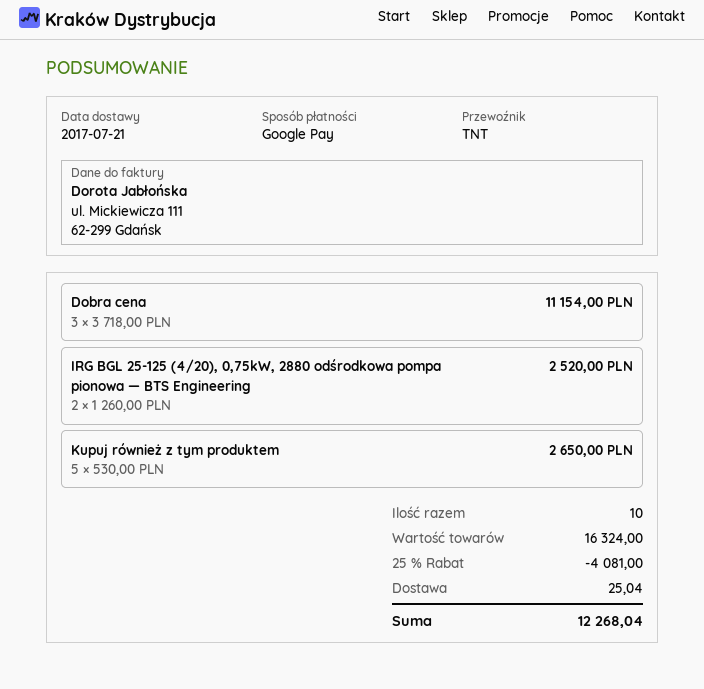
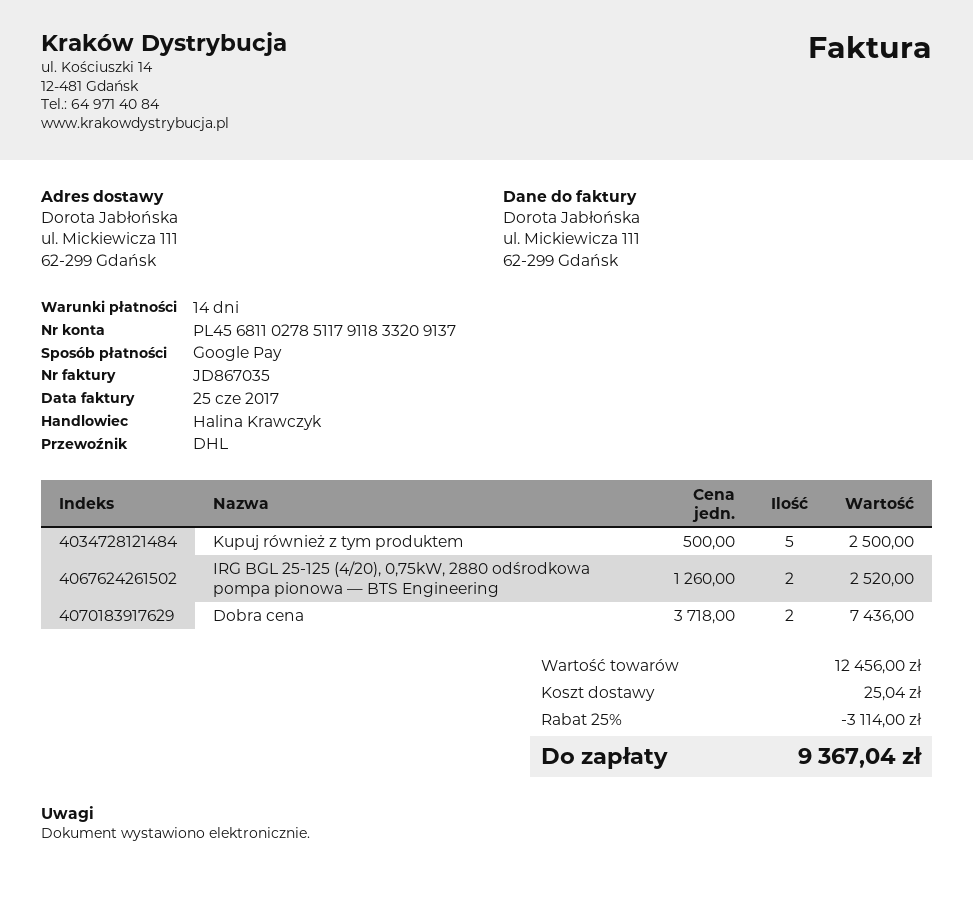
shipping method: TNT -> DHL
Dobra cena: 3 x 3718.00 = 11154.00 -> 2 x 3718.00 = 7436.00
Kupuj również z tym produktem: 5 x 530.00 = 2650.00 -> 5 x 500.00 = 2500.00
subtotal: 16324.00 -> 12456.00
discount: 25% = 4081.00 -> 25% = 3114.00
total: 12268.04 -> 9367.04

